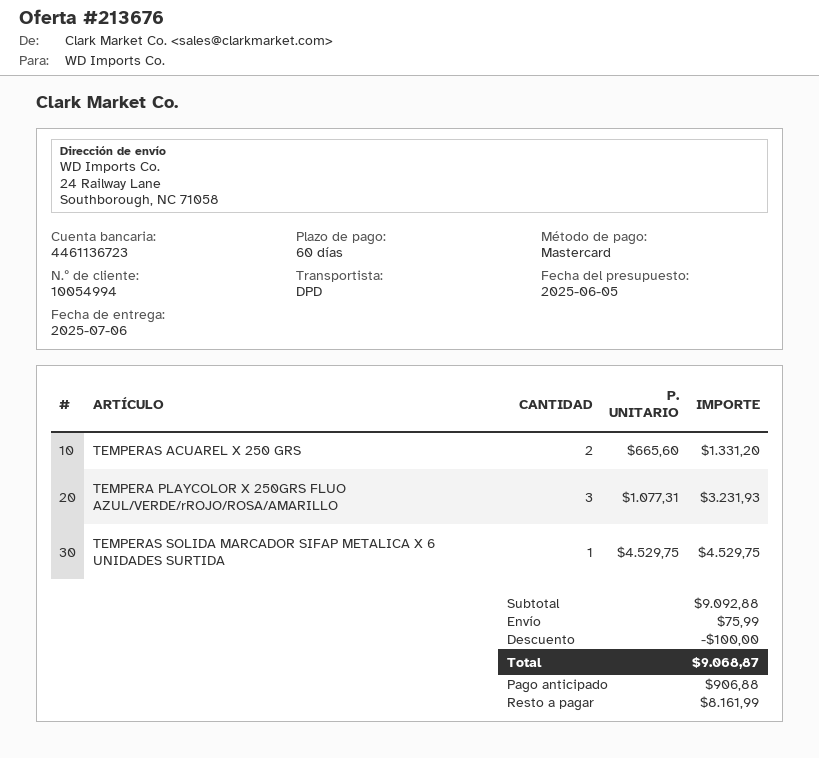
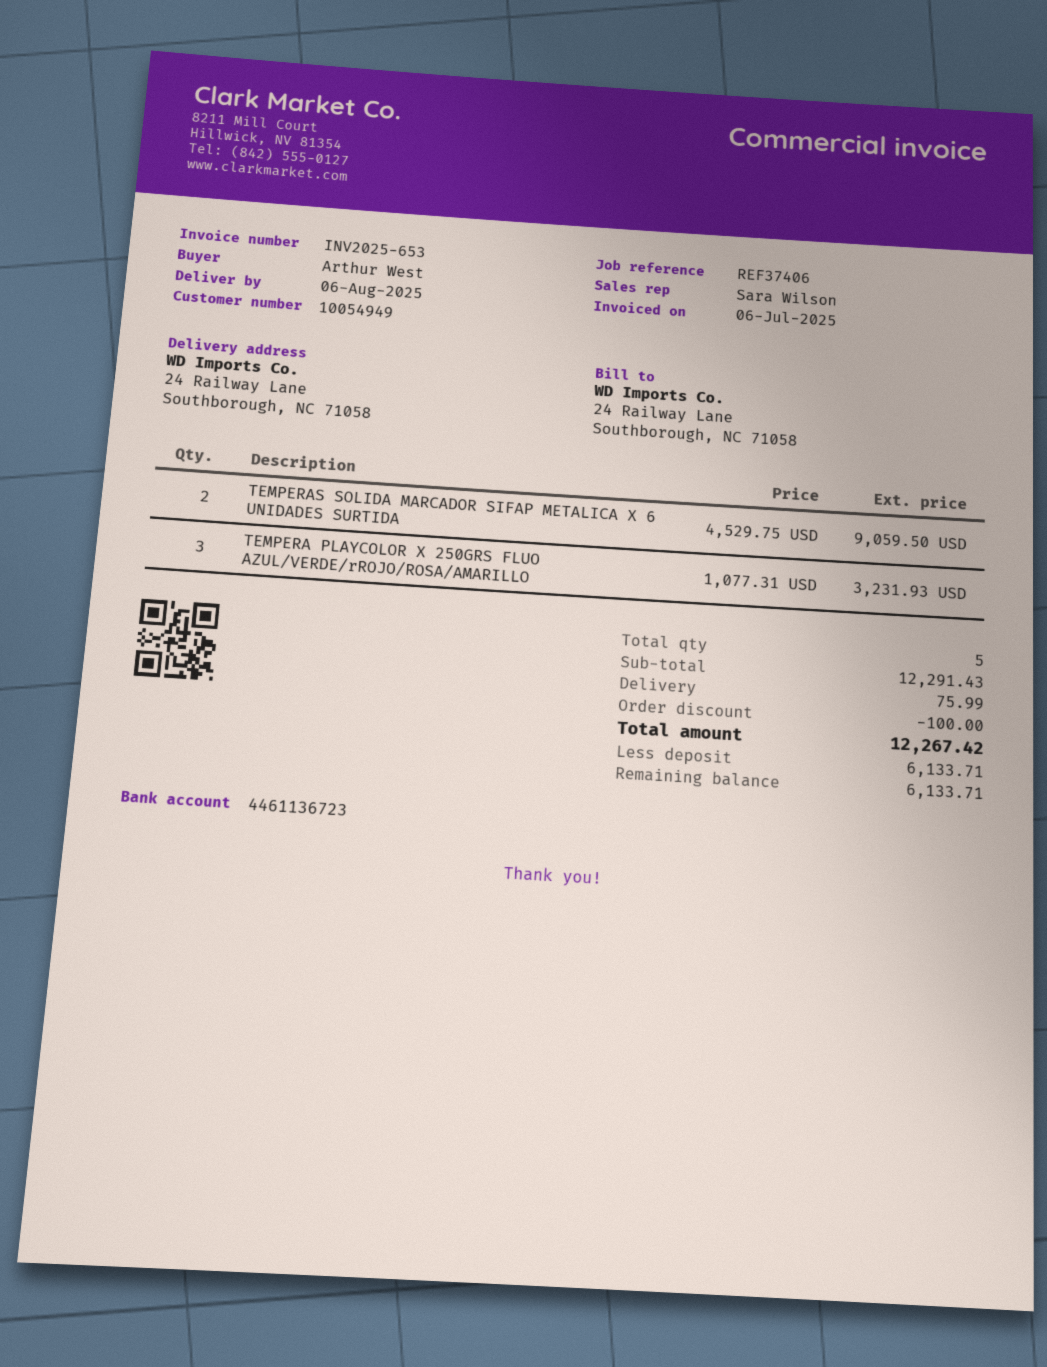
delivery date: 2025-07-06 -> 2025-08-06
customer number: 10054994 -> 10054949
TEMPERAS ACUAREL X 250 GRS: 2 x 665.60 = 1331.20 -> none
TEMPERAS SOLIDA MARCADOR SIFAP METALICA X 6 UNIDADES SURTIDA: 1 x 4529.75 = 4529.75 -> 2 x 4529.75 = 9059.50
subtotal: 9092.88 -> 12291.43
total: 9068.87 -> 12267.42
deposit: 906.88 -> 6133.71
balance: 8161.99 -> 6133.71

